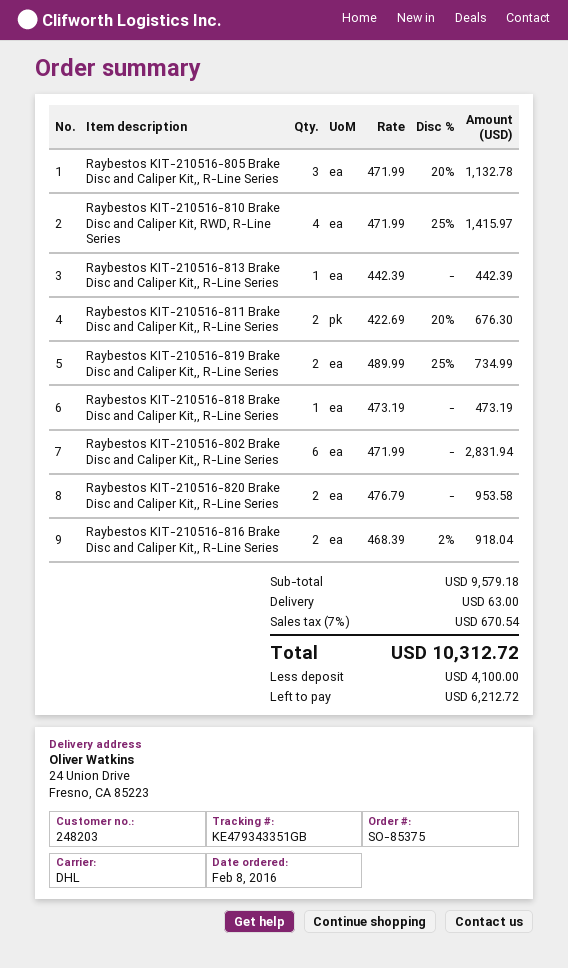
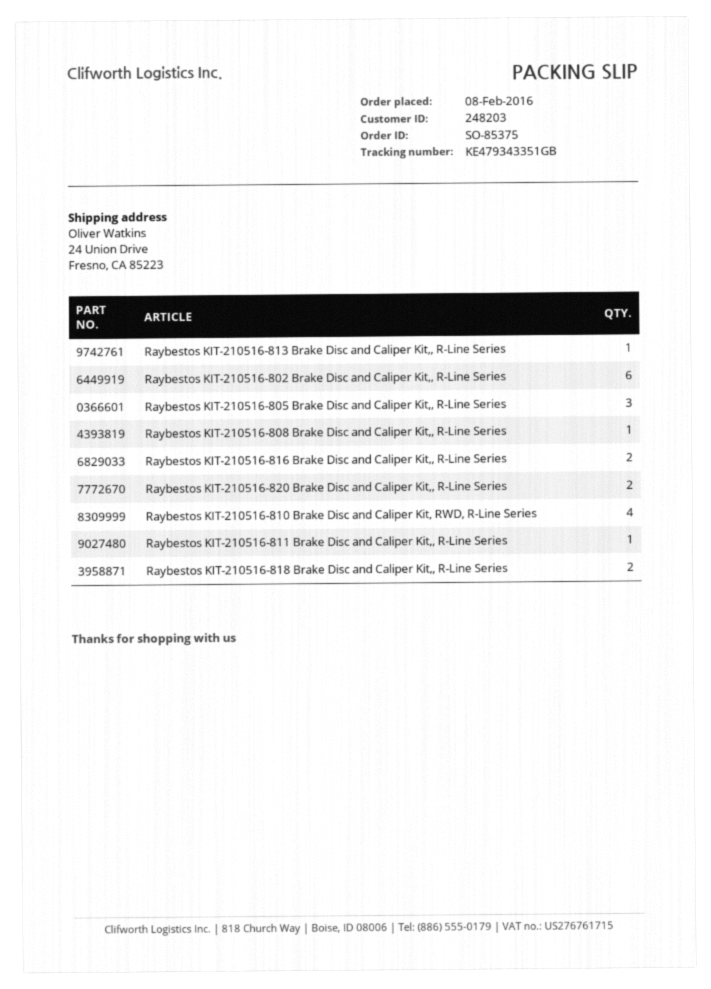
Raybestos KIT-210516-811 Brake Disc and Caliper Kit,, R-Line Series: 2 -> 1
Raybestos KIT-210516-819 Brake Disc and Caliper Kit,, R-Line Series: 2 -> none
Raybestos KIT-210516-818 Brake Disc and Caliper Kit,, R-Line Series: 1 -> 2
Raybestos KIT-210516-808 Brake Disc and Caliper Kit,, R-Line Series: none -> 1

